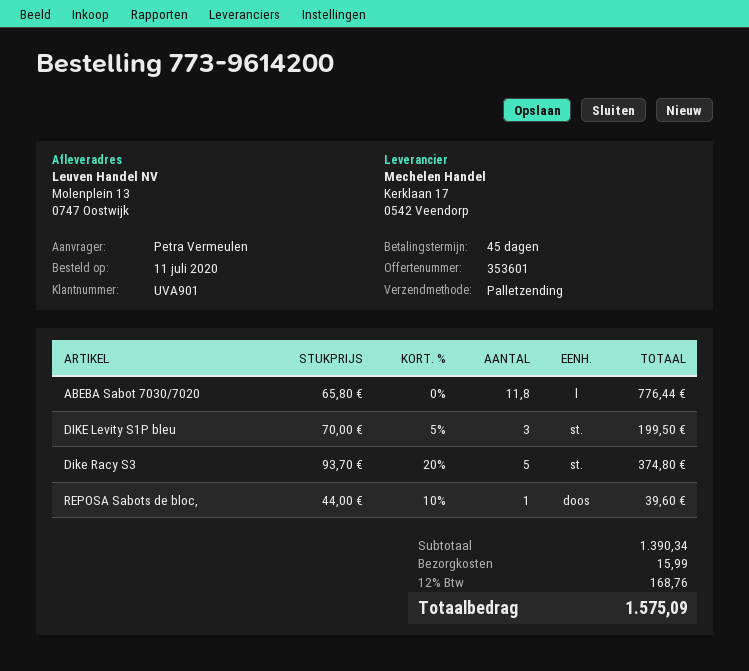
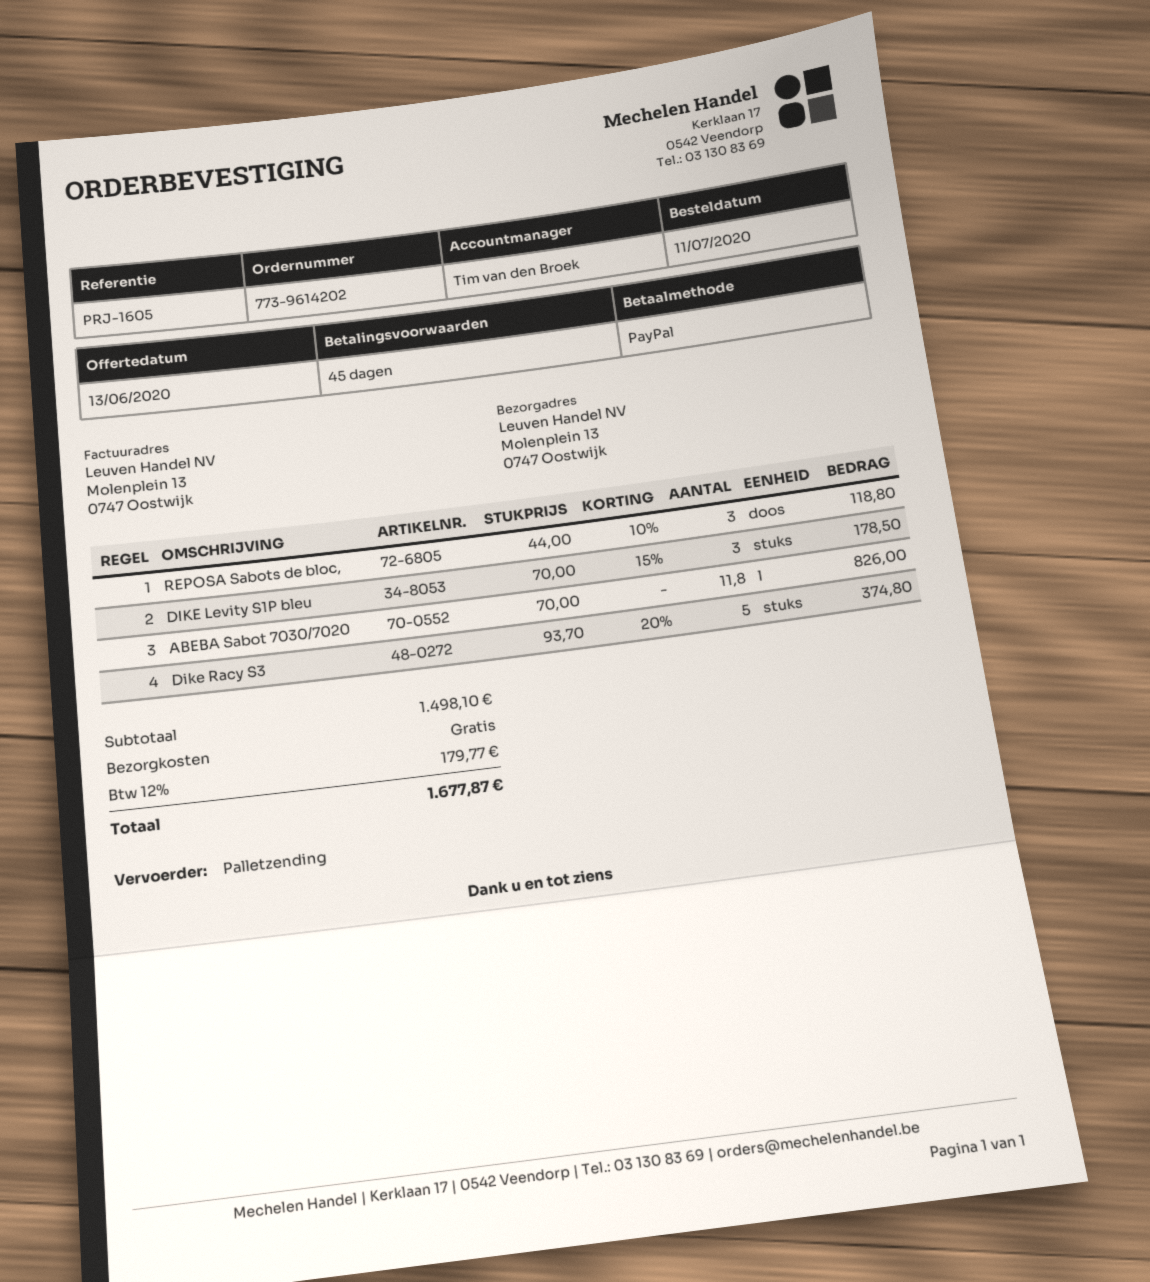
order number: 773-9614200 -> 773-9614202
ABEBA Sabot 7030/7020: 11.8 x 65.80 = 776.44 -> 11.8 x 70.00 = 826.00
DIKE Levity S1P bleu: 3 x 70.00 - 5% = 199.50 -> 3 x 70.00 - 15% = 178.50
REPOSA Sabots de bloc,: 1 x 44.00 - 10% = 39.60 -> 3 x 44.00 - 10% = 118.80
subtotal: 1390.34 -> 1498.10
shipping: 15.99 -> 0.00
tax: 12% = 168.76 -> 12% = 179.77
total: 1575.09 -> 1677.87

